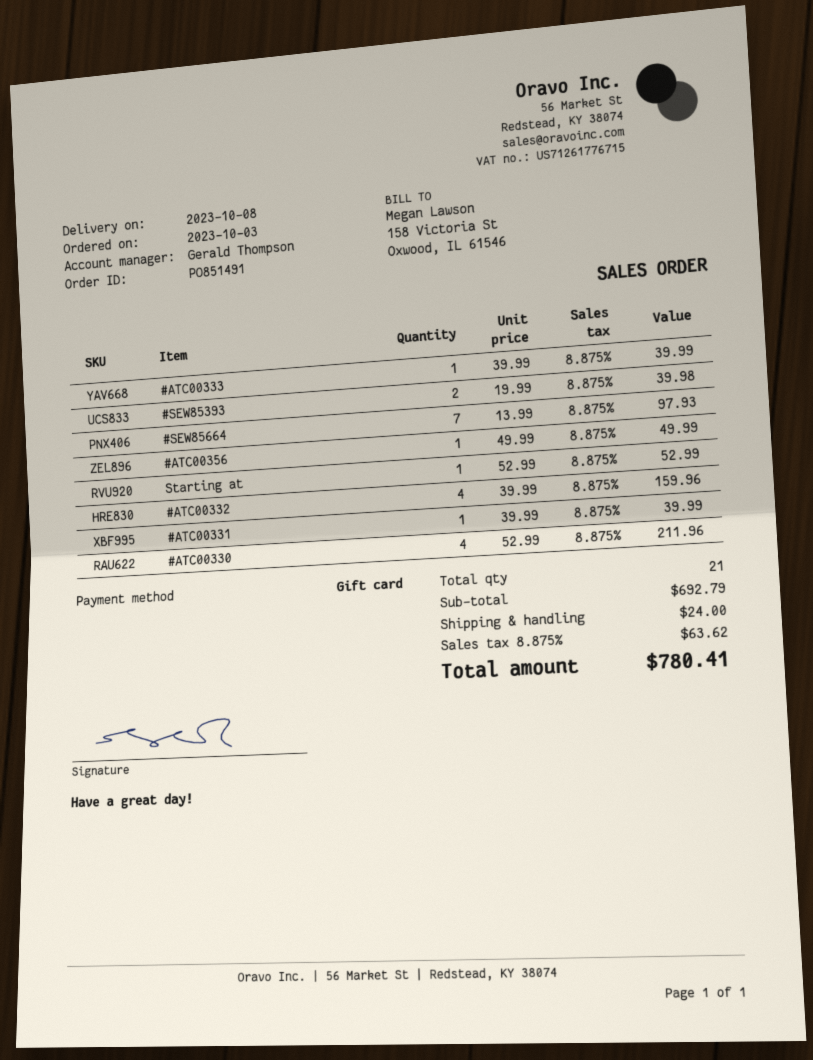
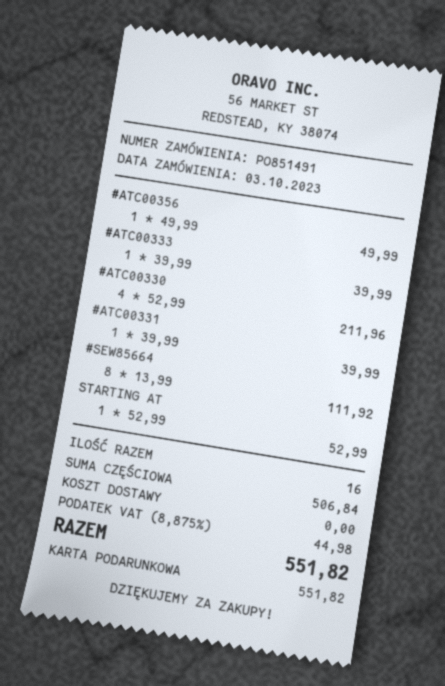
#SEW85393: 2 x 19.99 = 39.98 -> none
#SEW85664: 7 x 13.99 = 97.93 -> 8 x 13.99 = 111.92
#ATC00332: 4 x 39.99 = 159.96 -> none
total quantity: 21 -> 16
subtotal: 692.79 -> 506.84
shipping: 24.00 -> 0.00
tax: 8.875% = 63.62 -> 8.875% = 44.98
total: 780.41 -> 551.82

